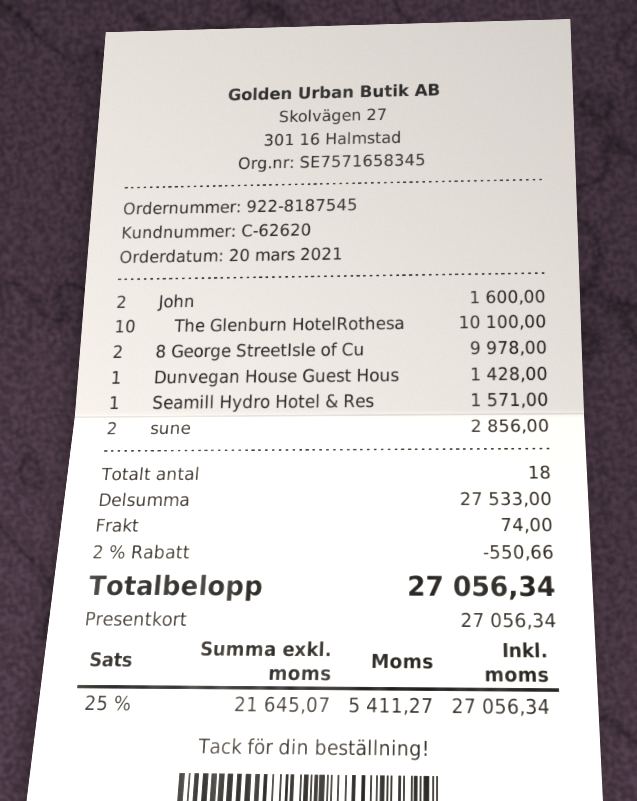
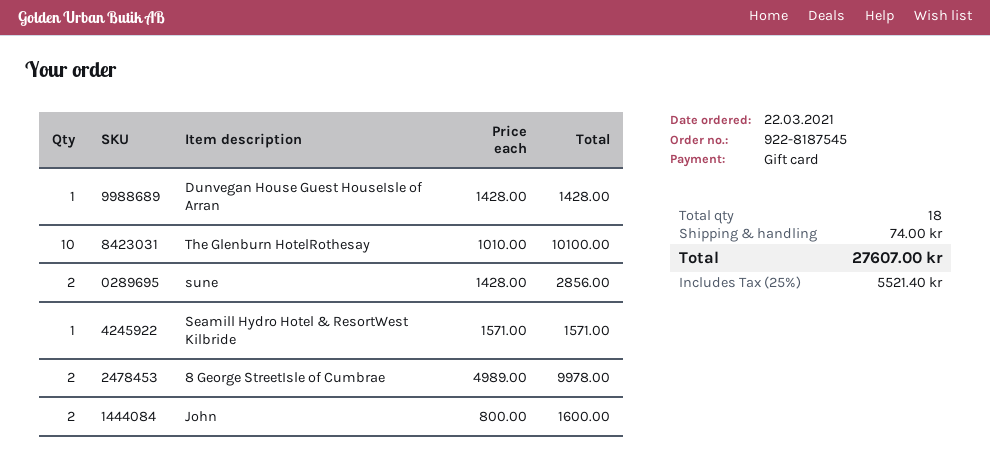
order date: 2021-03-20 -> 2021-03-22
discount: 2% = 550.66 -> none
tax: 25% = 5411.27 -> 25% = 5521.40
total: 27056.34 -> 27607.00

